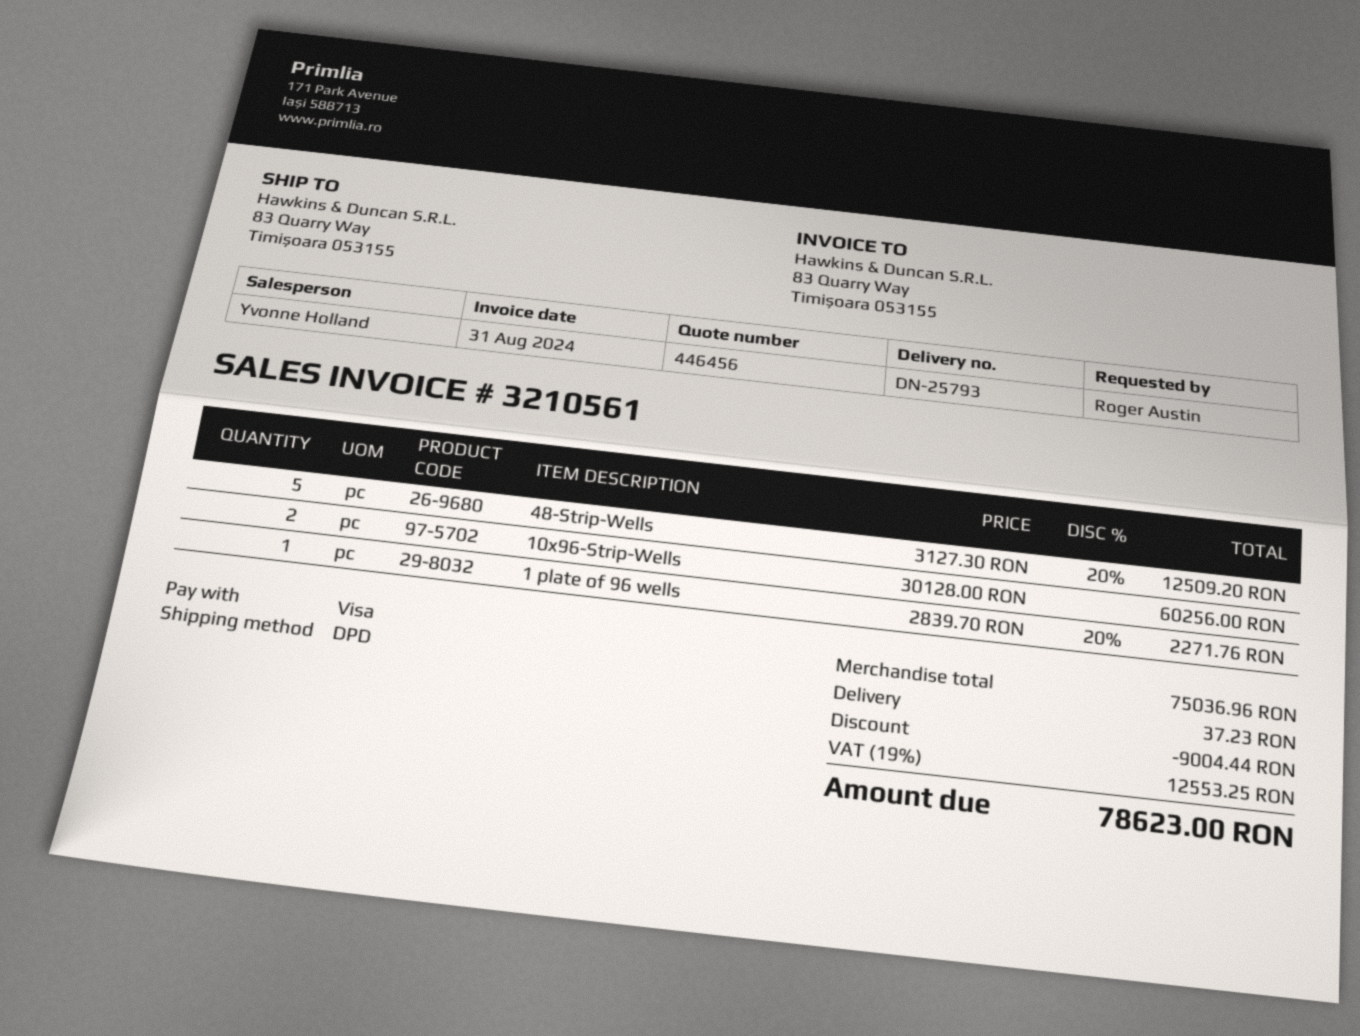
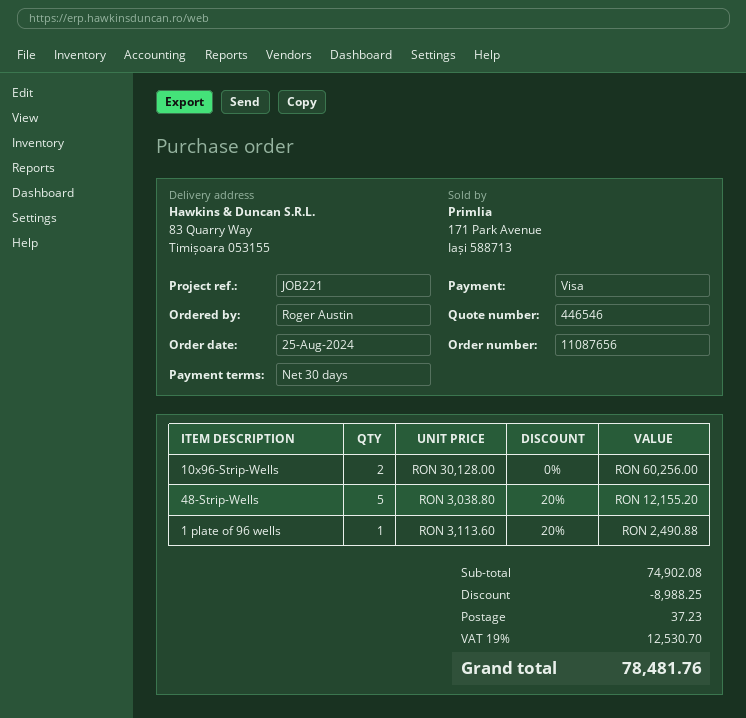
quote number: 446456 -> 446546
48-Strip-Wells: 5 x 3127.30 - 20% = 12509.20 -> 5 x 3038.80 - 20% = 12155.20
1 plate of 96 wells: 1 x 2839.70 - 20% = 2271.76 -> 1 x 3113.60 - 20% = 2490.88
subtotal: 75036.96 -> 74902.08
discount: 9004.44 -> 8988.25
tax: 19% = 12553.25 -> 19% = 12530.70
total: 78623.00 -> 78481.76

